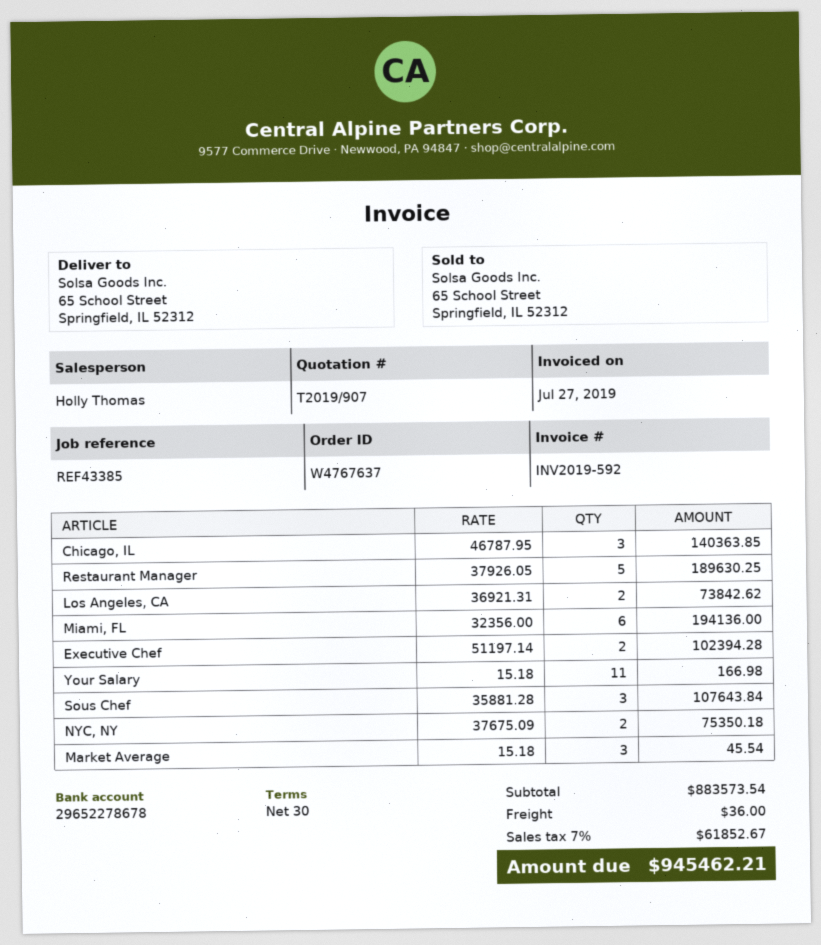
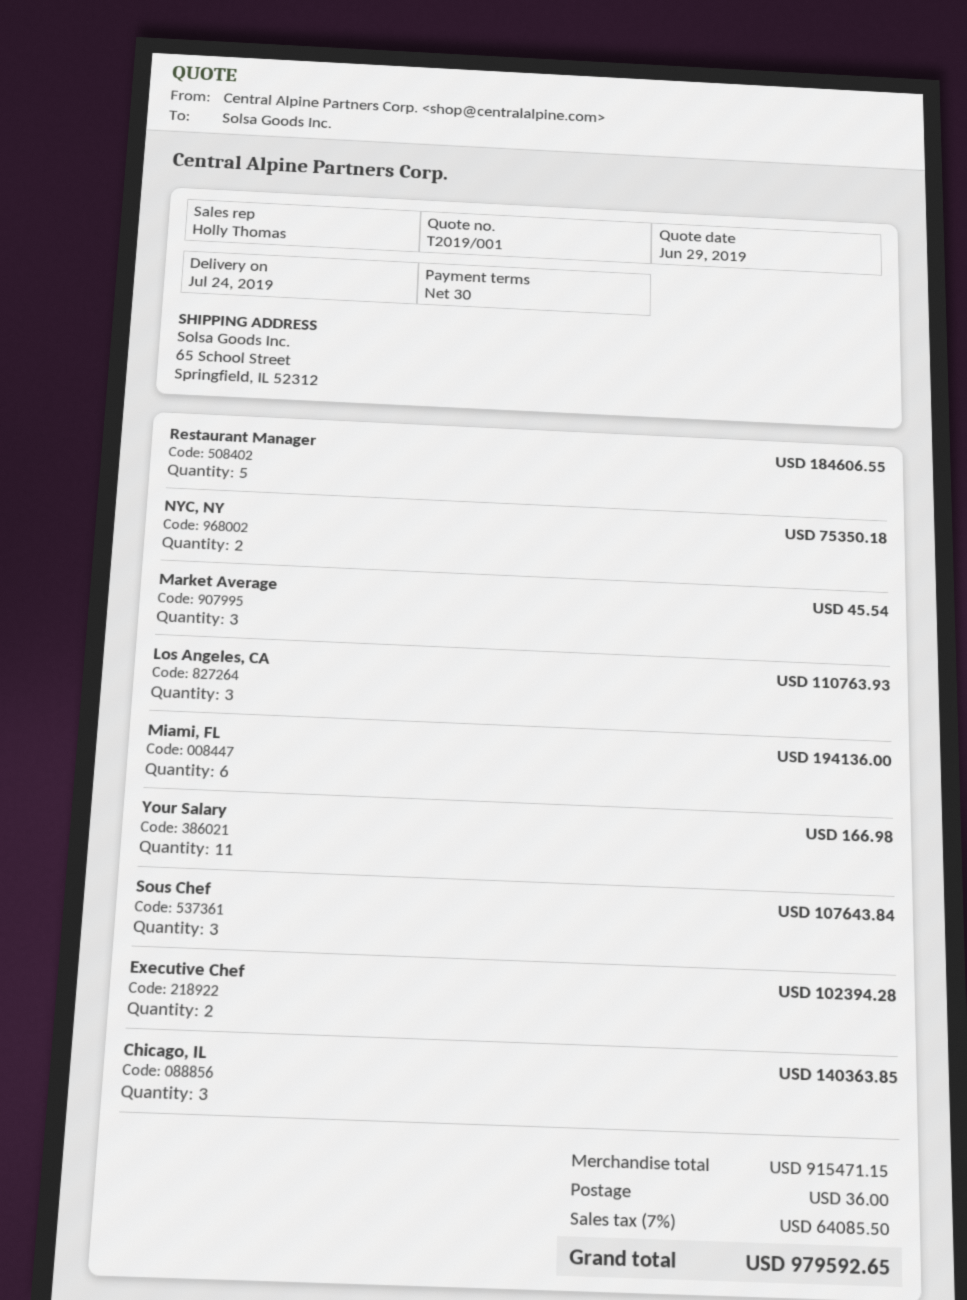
quote number: T2019/907 -> T2019/001
Restaurant Manager: 5 for 189630.25 -> 5 for 184606.55
Los Angeles, CA: 2 for 73842.62 -> 3 for 110763.93
subtotal: 883573.54 -> 915471.15
tax: 7% = 61852.67 -> 7% = 64085.50
total: 945462.21 -> 979592.65

